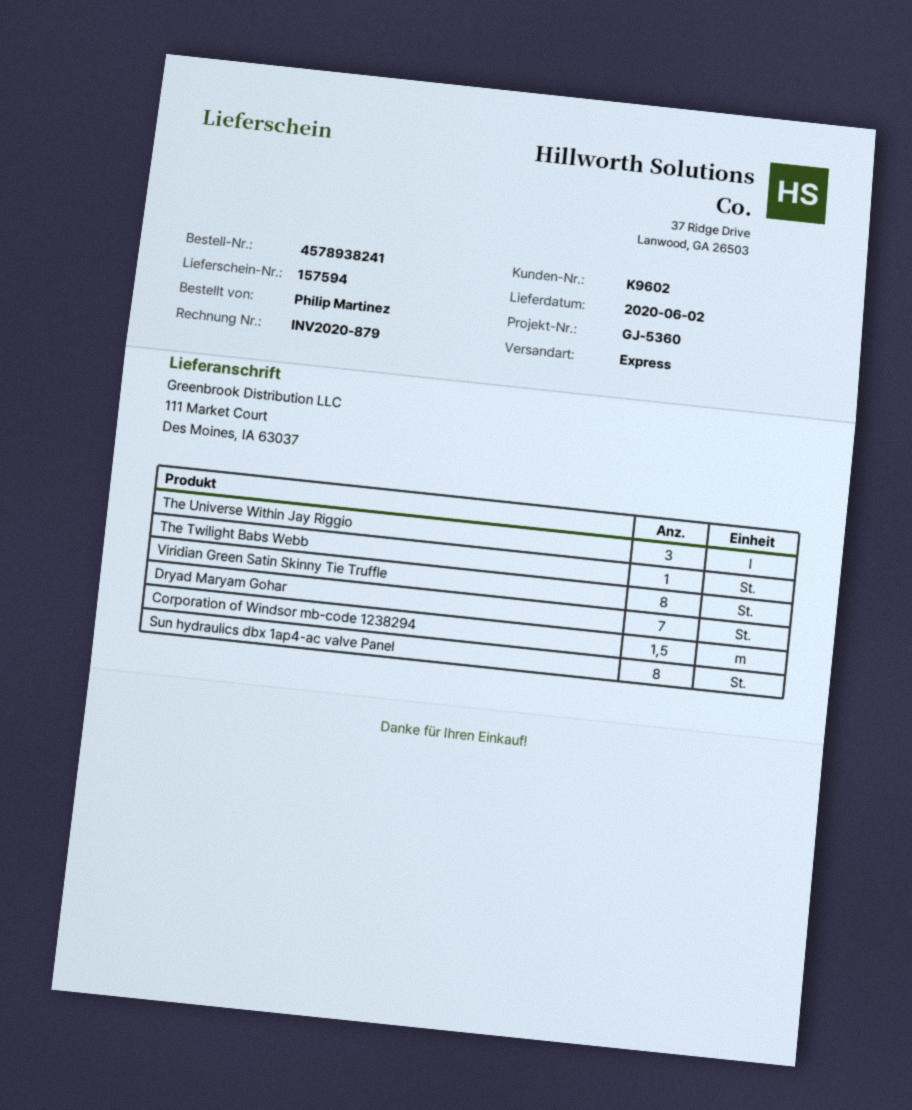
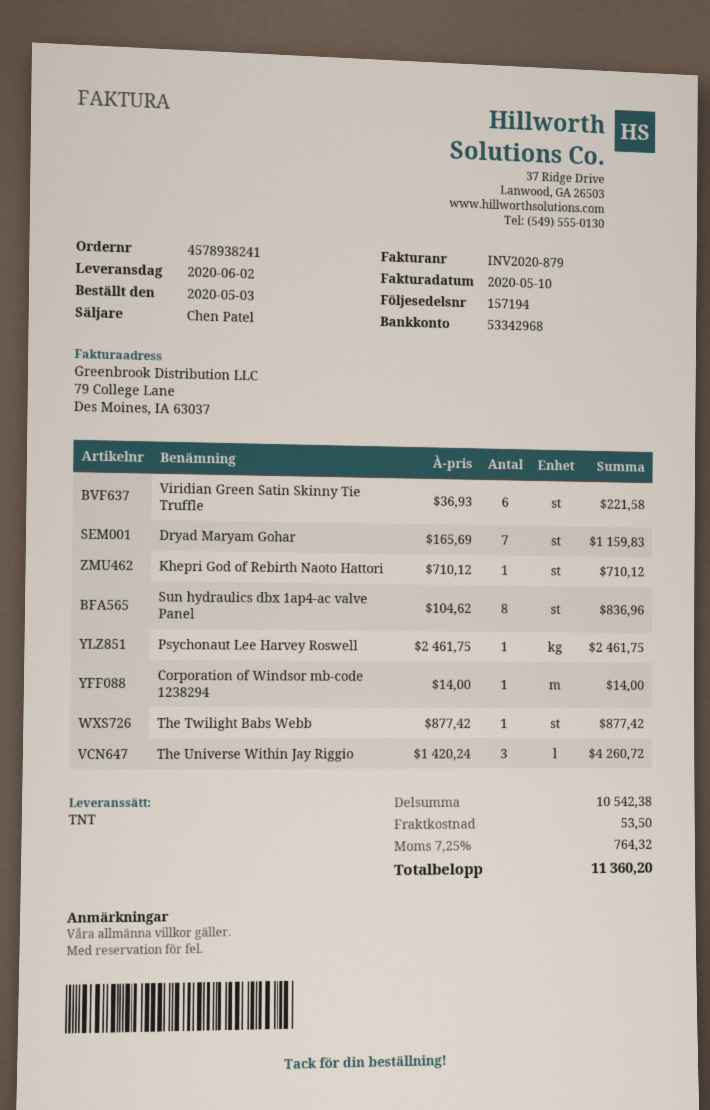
delivery note number: 157594 -> 157194
shipping method: express -> TNT
Viridian Green Satin Skinny Tie Truffle: 8 -> 6
Corporation of Windsor mb-code 1238294: 1.5 -> 1
Khepri God of Rebirth Naoto Hattori: none -> 1
Psychonaut Lee Harvey Roswell: none -> 1

